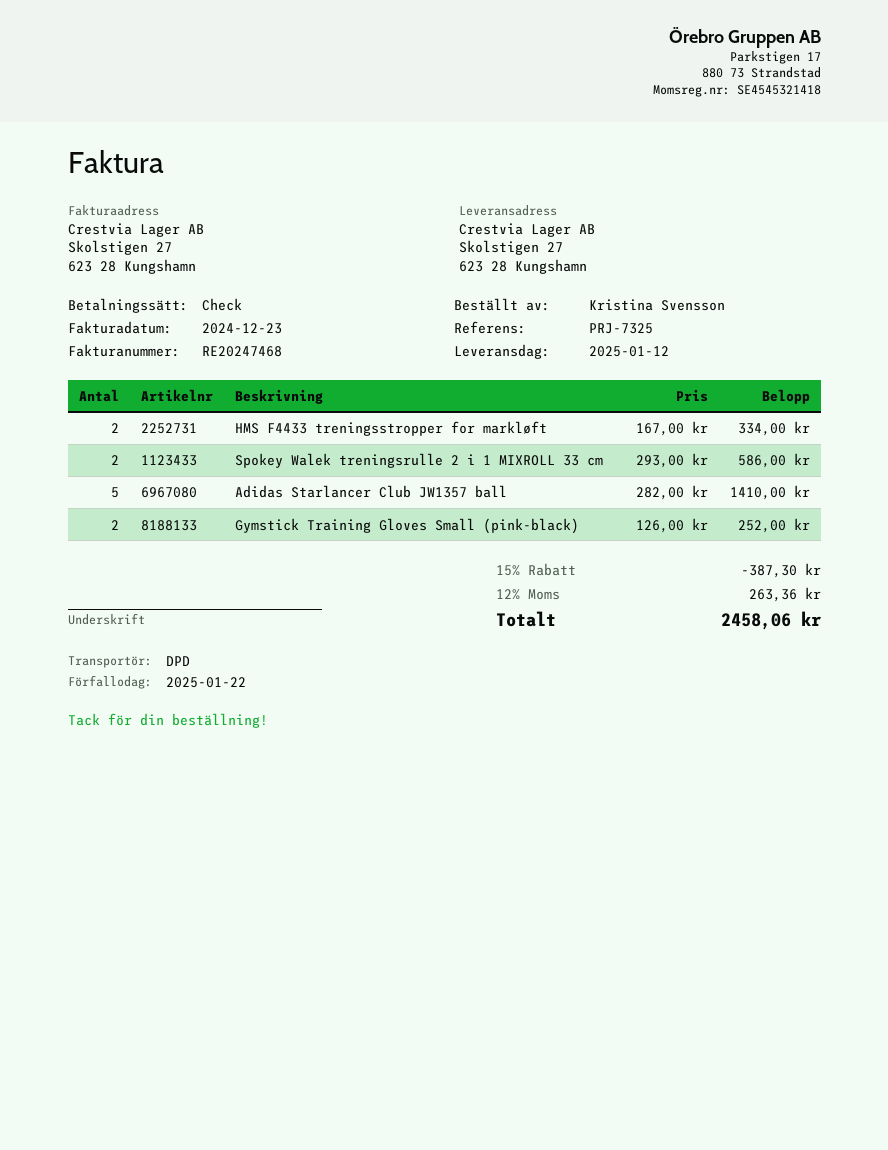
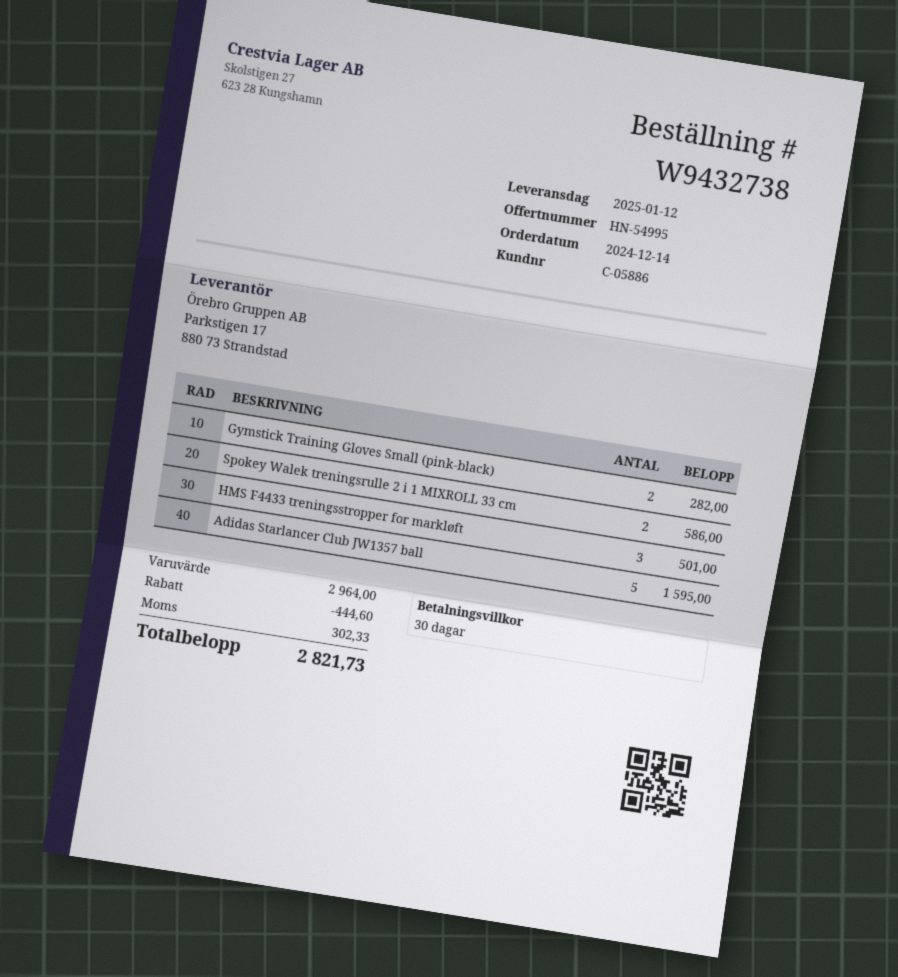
HMS F4433 treningsstropper for markløft: 2 for 334.00 -> 3 for 501.00
Adidas Starlancer Club JW1357 ball: 5 for 1410.00 -> 5 for 1595.00
Gymstick Training Gloves Small (pink-black): 2 for 252.00 -> 2 for 282.00
discount: 387.30 -> 444.60
tax: 263.36 -> 302.33
total: 2458.06 -> 2821.73

